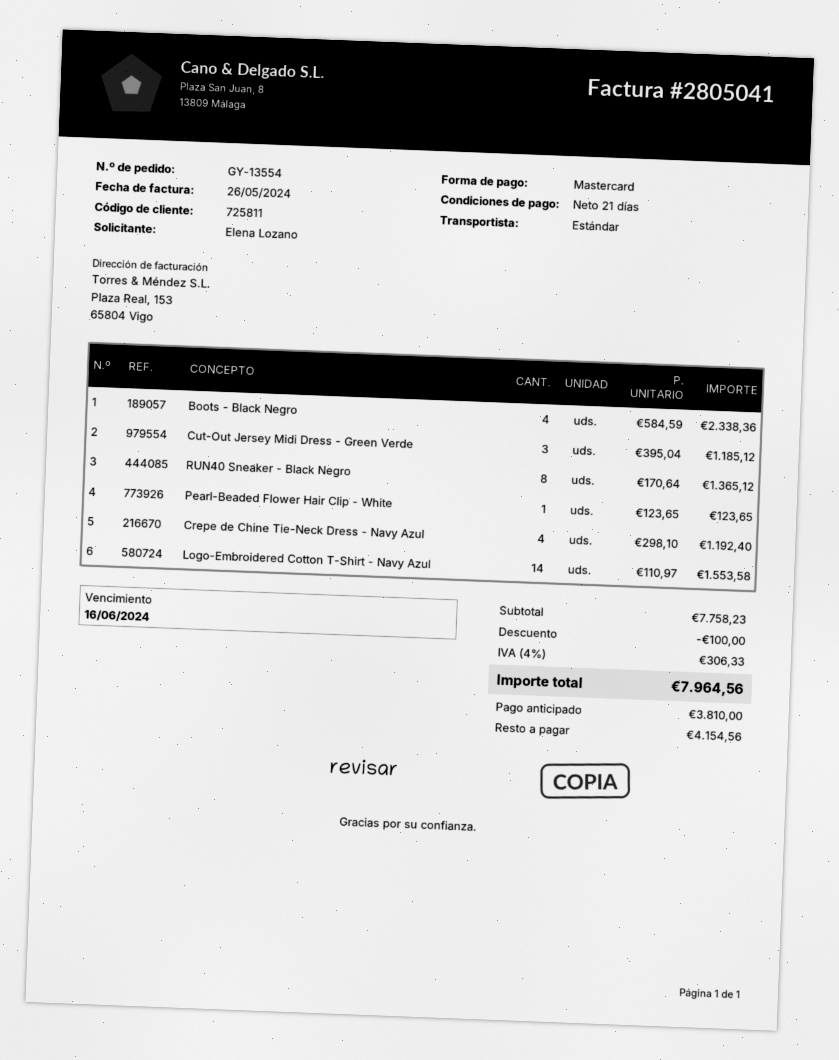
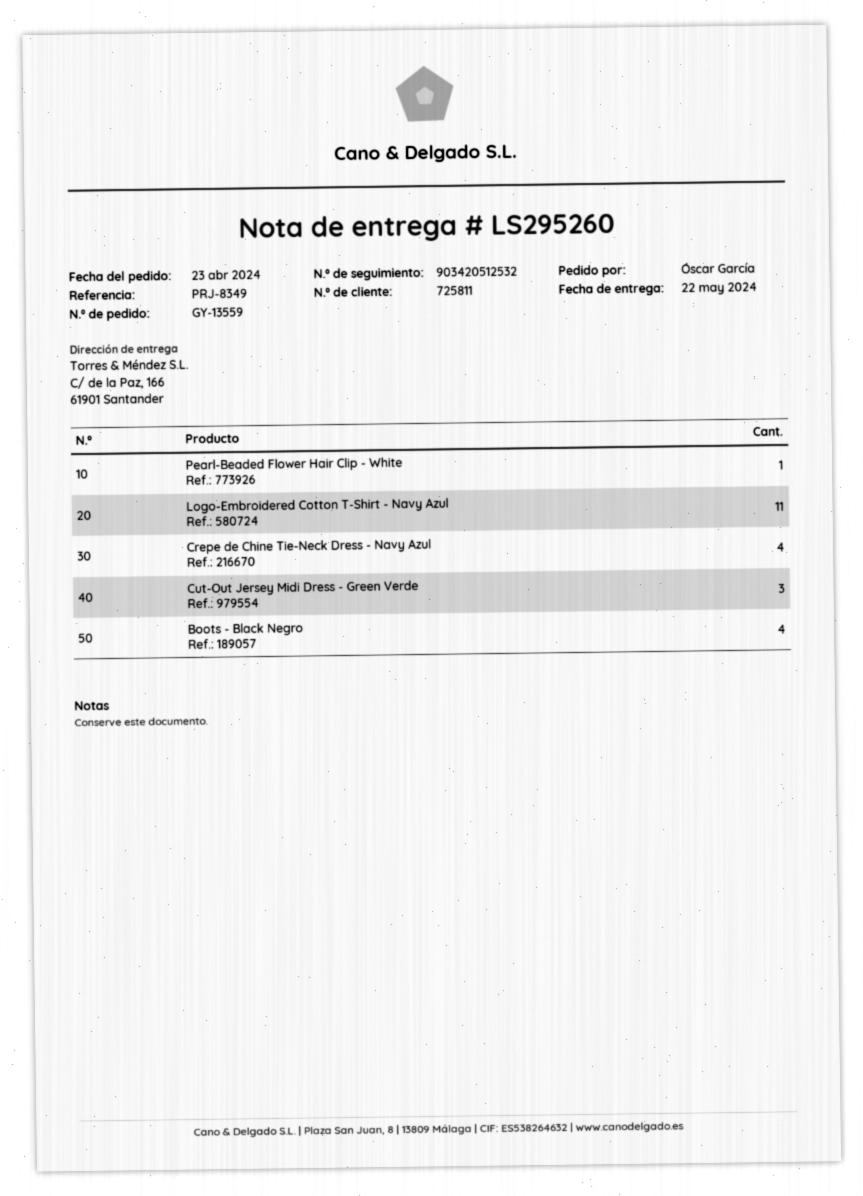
order number: GY-13554 -> GY-13559
ordered by: Elena Lozano -> Óscar García
RUN40 Sneaker - Black Negro: 8 -> none
Logo-Embroidered Cotton T-Shirt - Navy Azul: 14 -> 11

